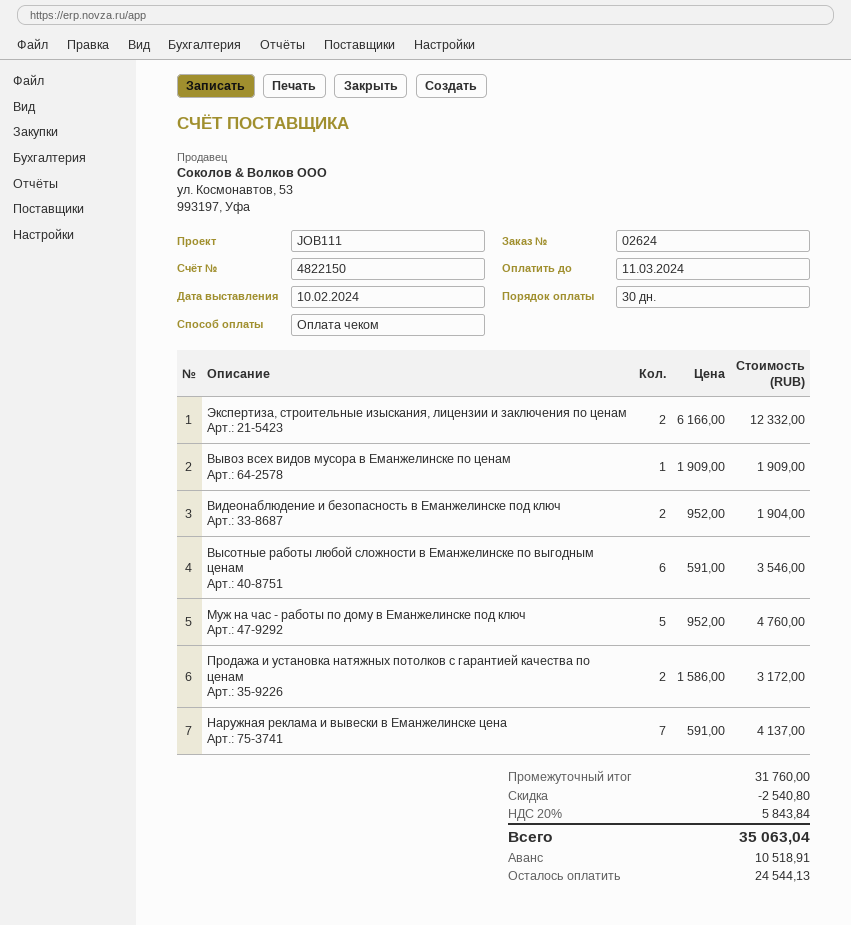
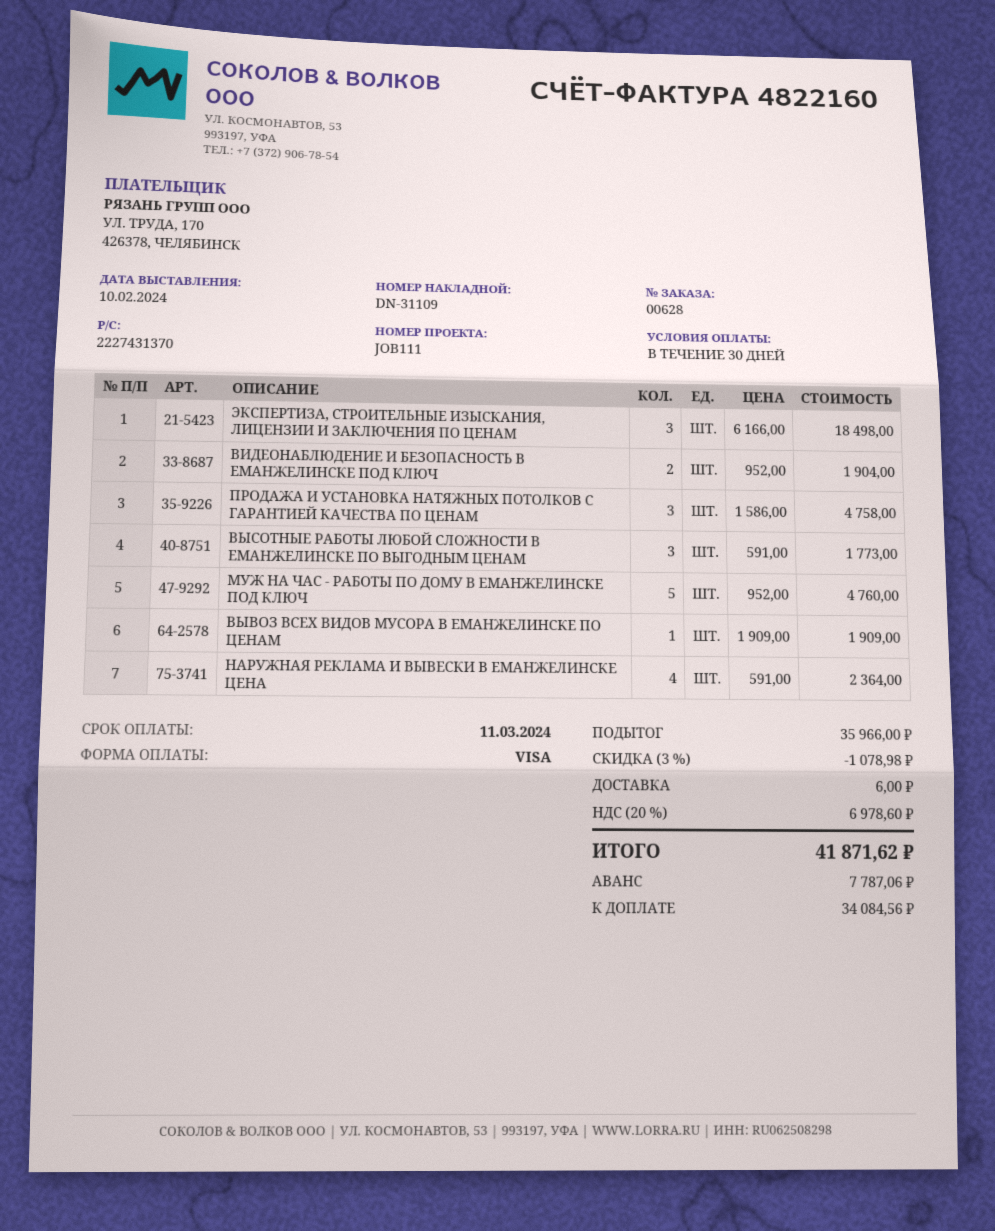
order number: 02624 -> 00628
invoice number: 4822150 -> 4822160
payment method: cheque -> Visa
Экспертиза, строительные изыскания, лицензии и заключения по ценам: 2 x 6166.00 = 12332.00 -> 3 x 6166.00 = 18498.00
Высотные работы любой сложности в Еманжелинске по выгодным ценам: 6 x 591.00 = 3546.00 -> 3 x 591.00 = 1773.00
Продажа и установка натяжных потолков с гарантией качества по ценам: 2 x 1586.00 = 3172.00 -> 3 x 1586.00 = 4758.00
Наружная реклама и вывески в Еманжелинске цена: 7 x 591.00 = 4137.00 -> 4 x 591.00 = 2364.00
subtotal: 31760.00 -> 35966.00
discount: 2540.80 -> 1078.98
shipping: none -> 6.00
tax: 20% = 5843.84 -> 20% = 6978.60
total: 35063.04 -> 41871.62
deposit: 10518.91 -> 7787.06
balance: 24544.13 -> 34084.56

